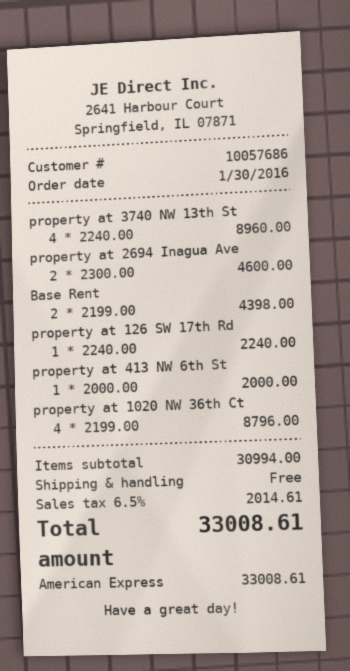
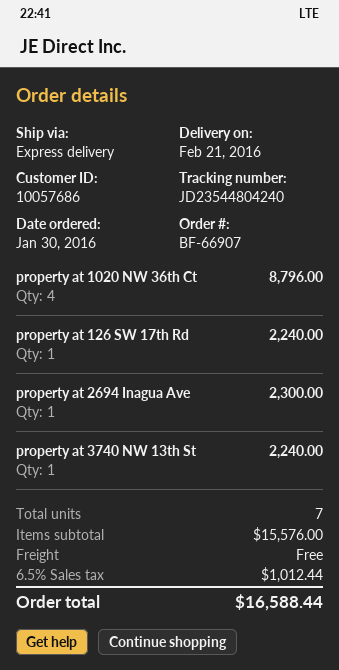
property at 3740 NW 13th St: 4 for 8960.00 -> 1 for 2240.00
property at 2694 Inagua Ave: 2 for 4600.00 -> 1 for 2300.00
Base Rent: 2 for 4398.00 -> none
property at 413 NW 6th St: 1 for 2000.00 -> none
subtotal: 30994.00 -> 15576.00
tax: 6.5% = 2014.61 -> 6.5% = 1012.44
total: 33008.61 -> 16588.44

